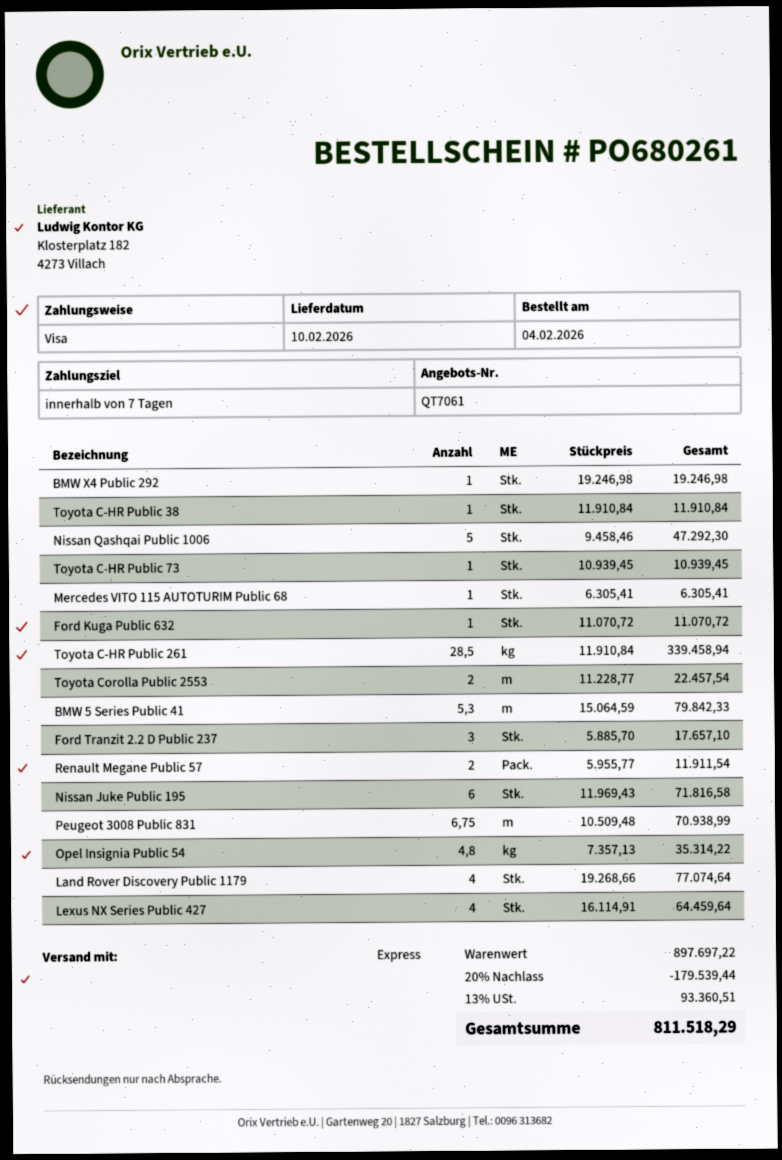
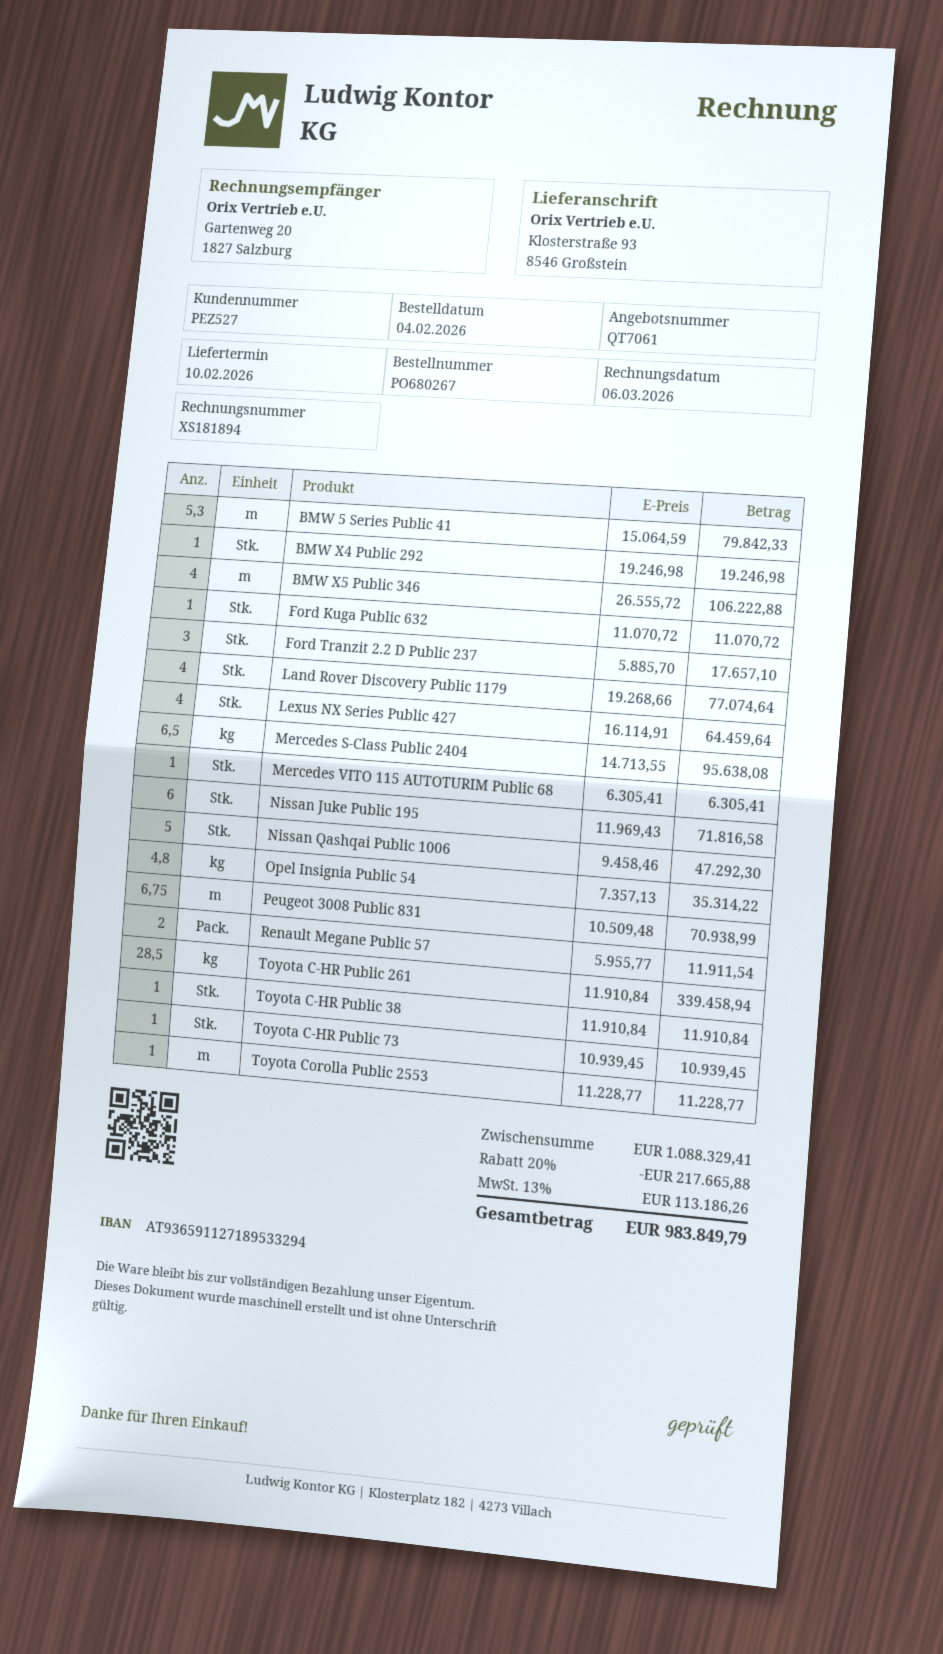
order number: PO680261 -> PO680267
Toyota Corolla Public 2553: 2 x 11228.77 = 22457.54 -> 1 x 11228.77 = 11228.77
BMW X5 Public 346: none -> 4 x 26555.72 = 106222.88
Mercedes S-Class Public 2404: none -> 6.5 x 14713.55 = 95638.08
subtotal: 897697.22 -> 1088329.41
discount: 20% = 179539.44 -> 20% = 217665.88
tax: 13% = 93360.51 -> 13% = 113186.26
total: 811518.29 -> 983849.79

